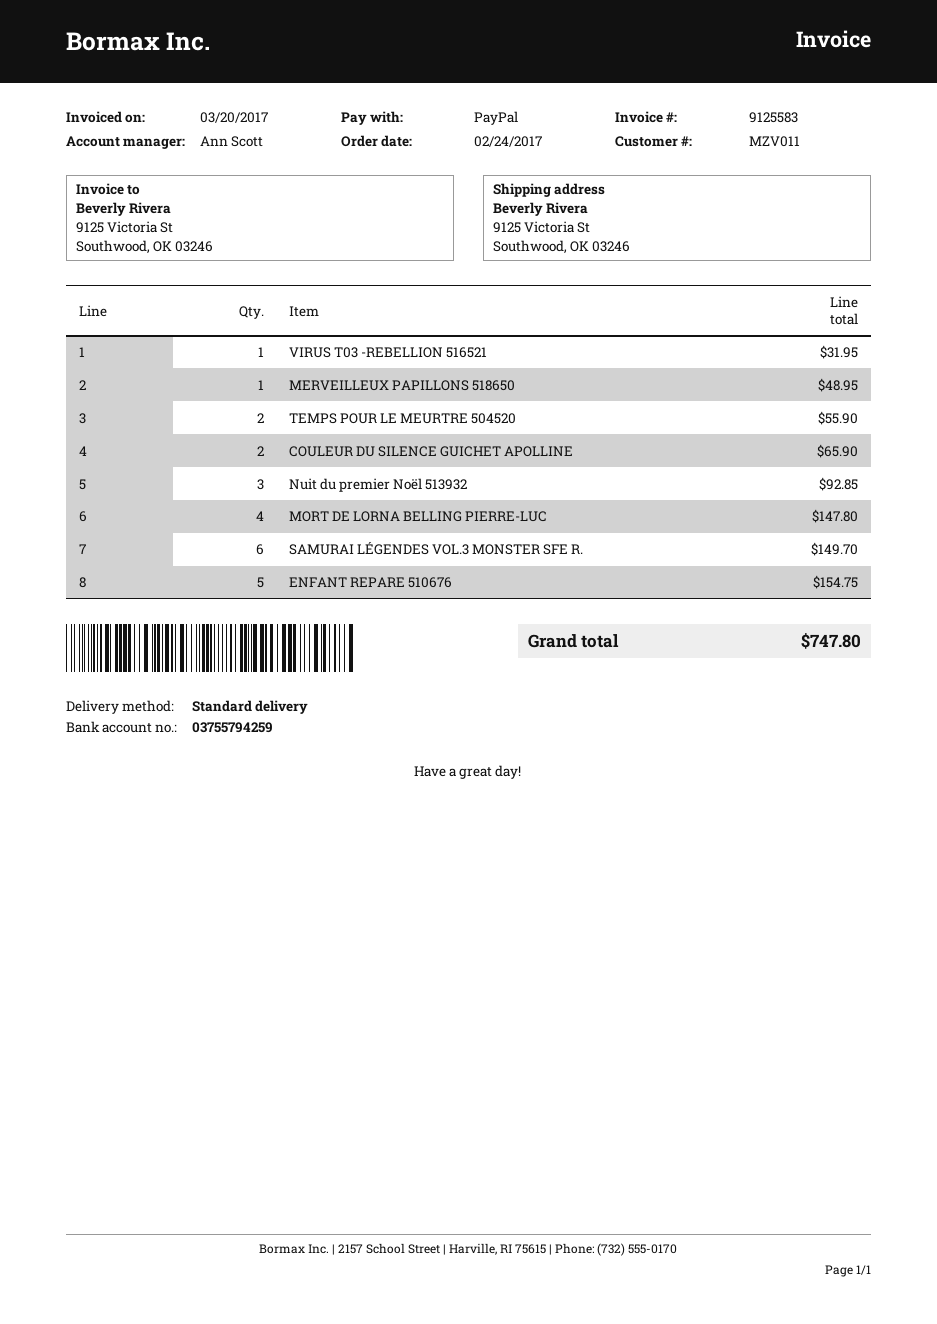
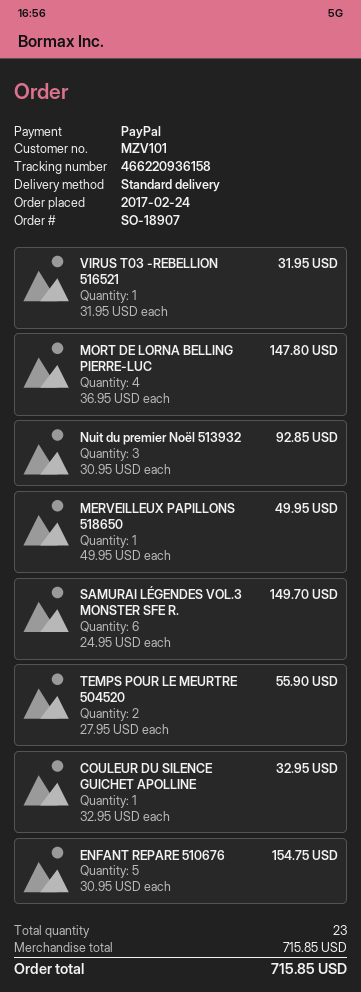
customer number: MZV011 -> MZV101
MERVEILLEUX PAPILLONS 518650: 1 for 48.95 -> 1 for 49.95
COULEUR DU SILENCE GUICHET APOLLINE: 2 for 65.90 -> 1 for 32.95
total: 747.80 -> 715.85

